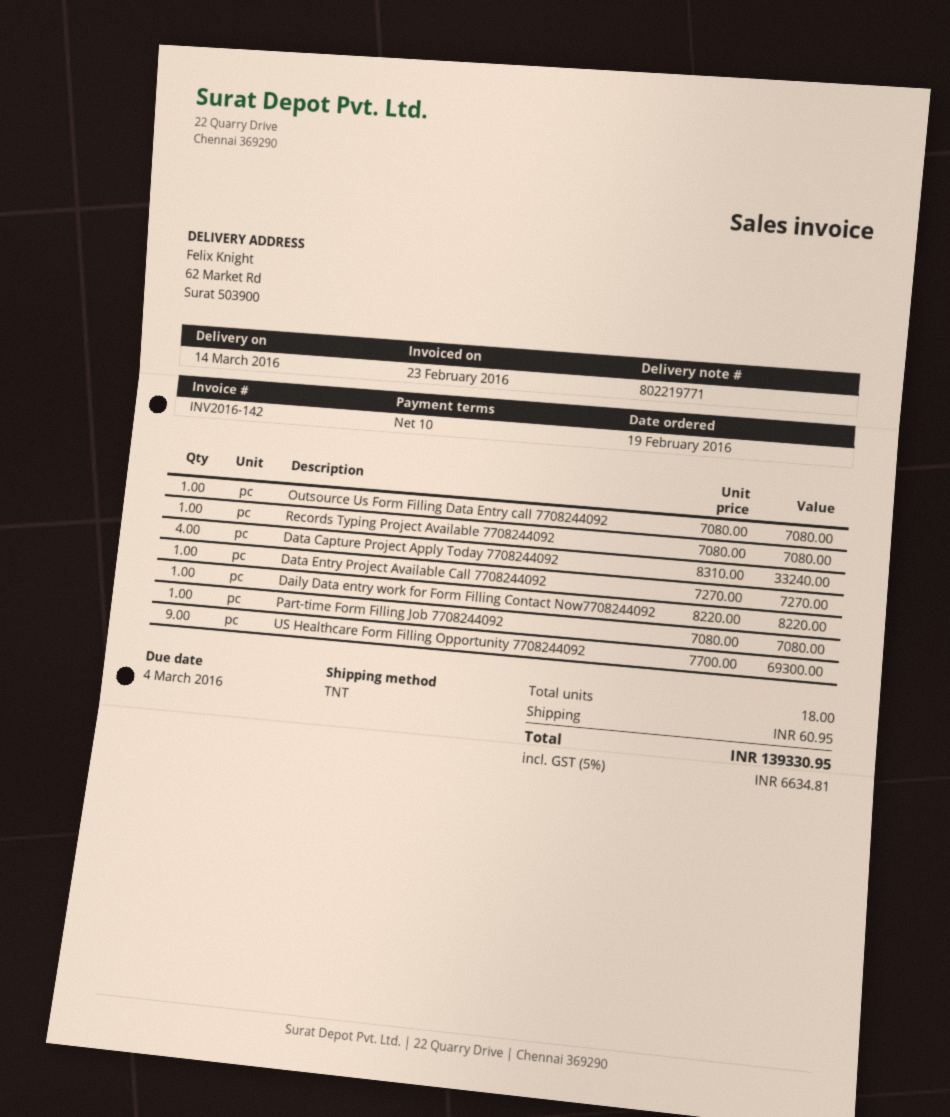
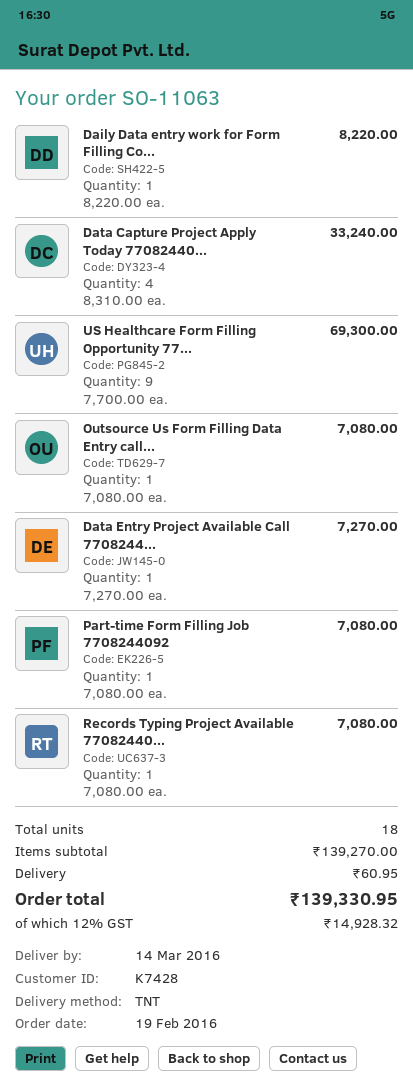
tax: 5% = 6634.81 -> 12% = 14928.32

